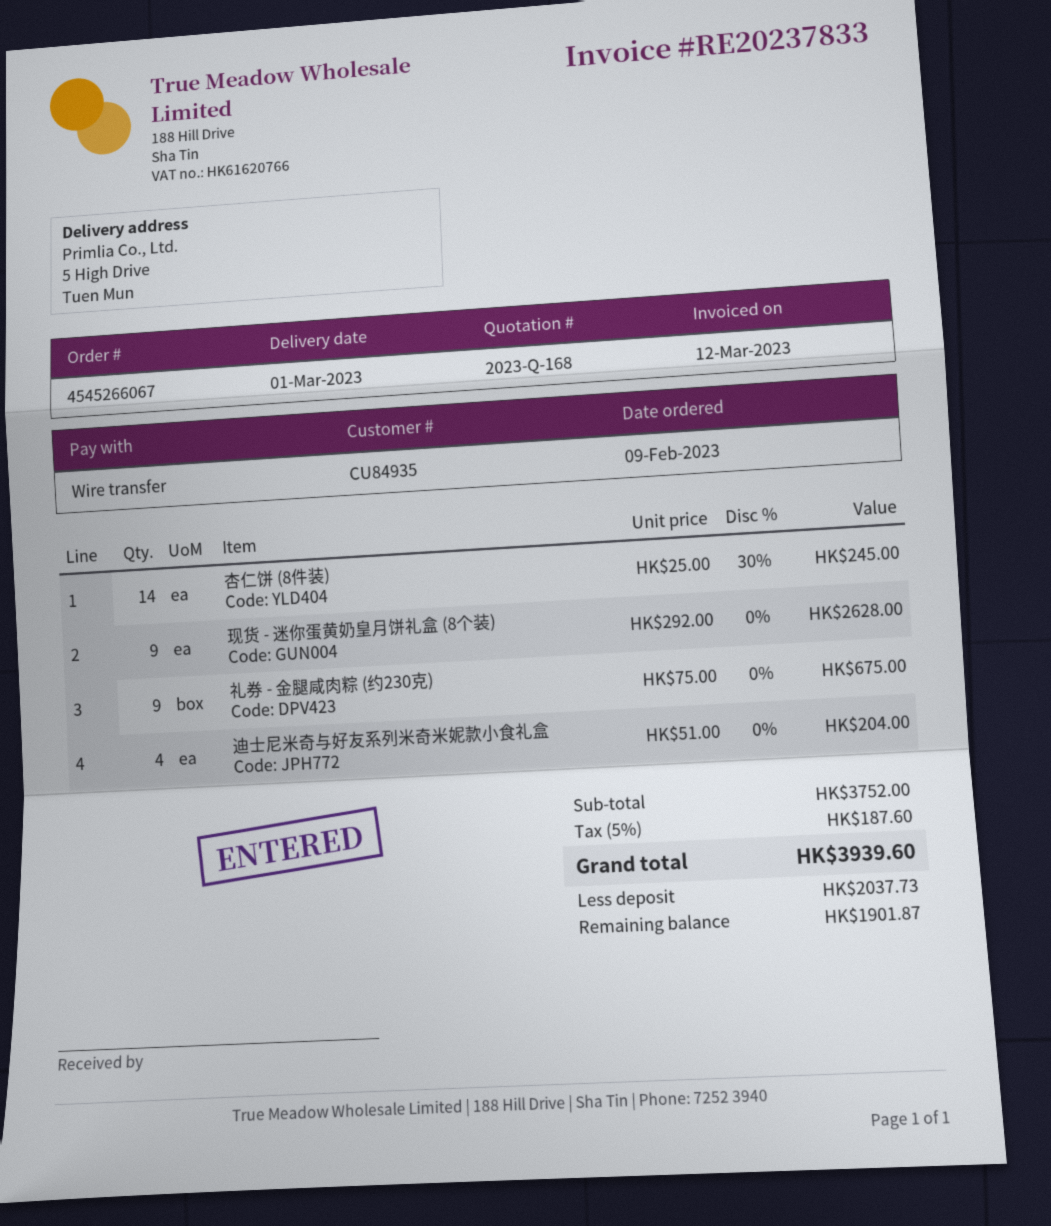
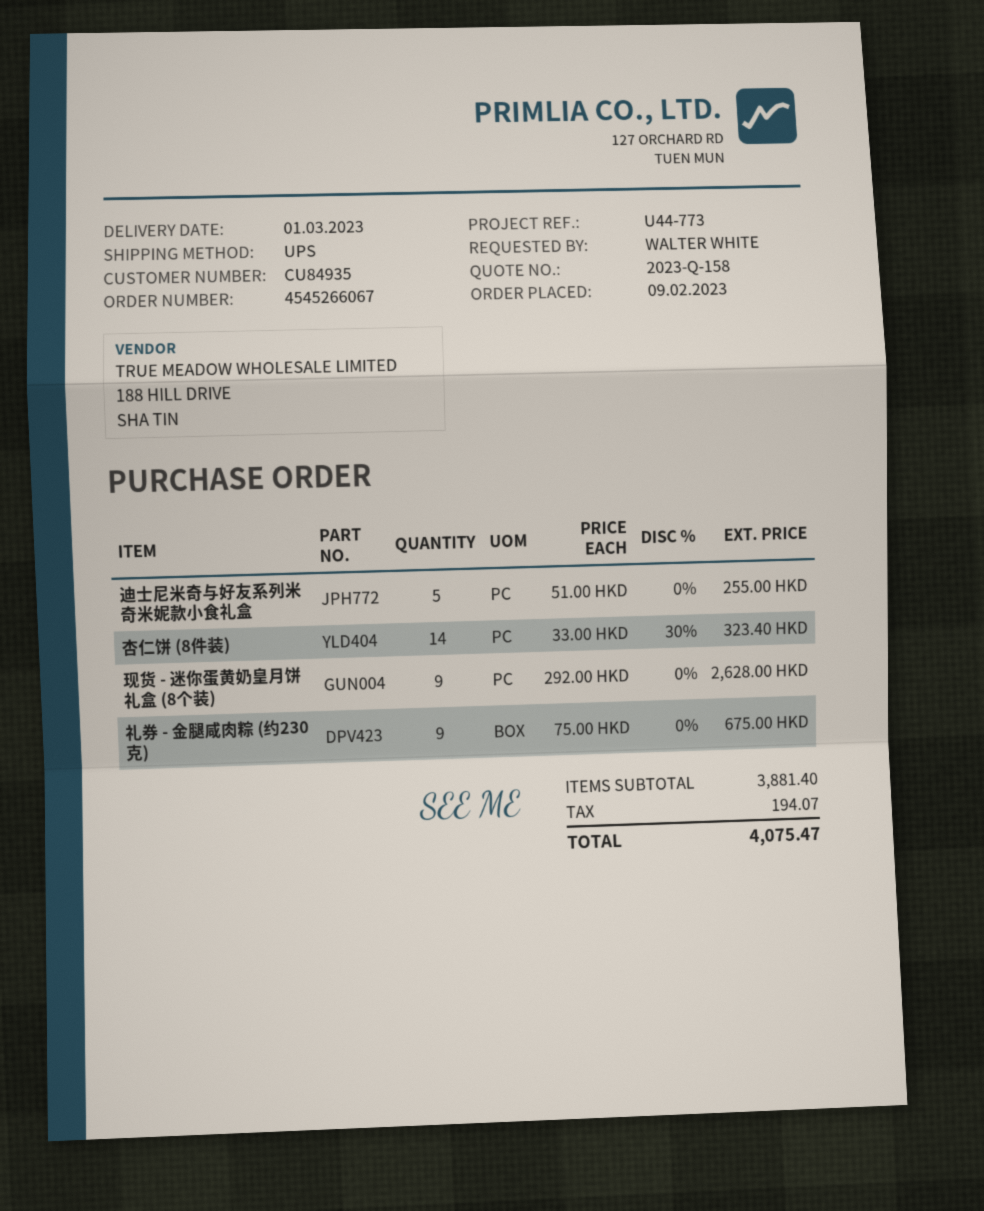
quote number: 2023-Q-168 -> 2023-Q-158
杏仁饼 (8件装): 14 x 25.00 - 30% = 245.00 -> 14 x 33.00 - 30% = 323.40
迪士尼米奇与好友系列米奇米妮款小食礼盒: 4 x 51.00 = 204.00 -> 5 x 51.00 = 255.00
subtotal: 3752.00 -> 3881.40
tax: 187.60 -> 194.07
total: 3939.60 -> 4075.47

